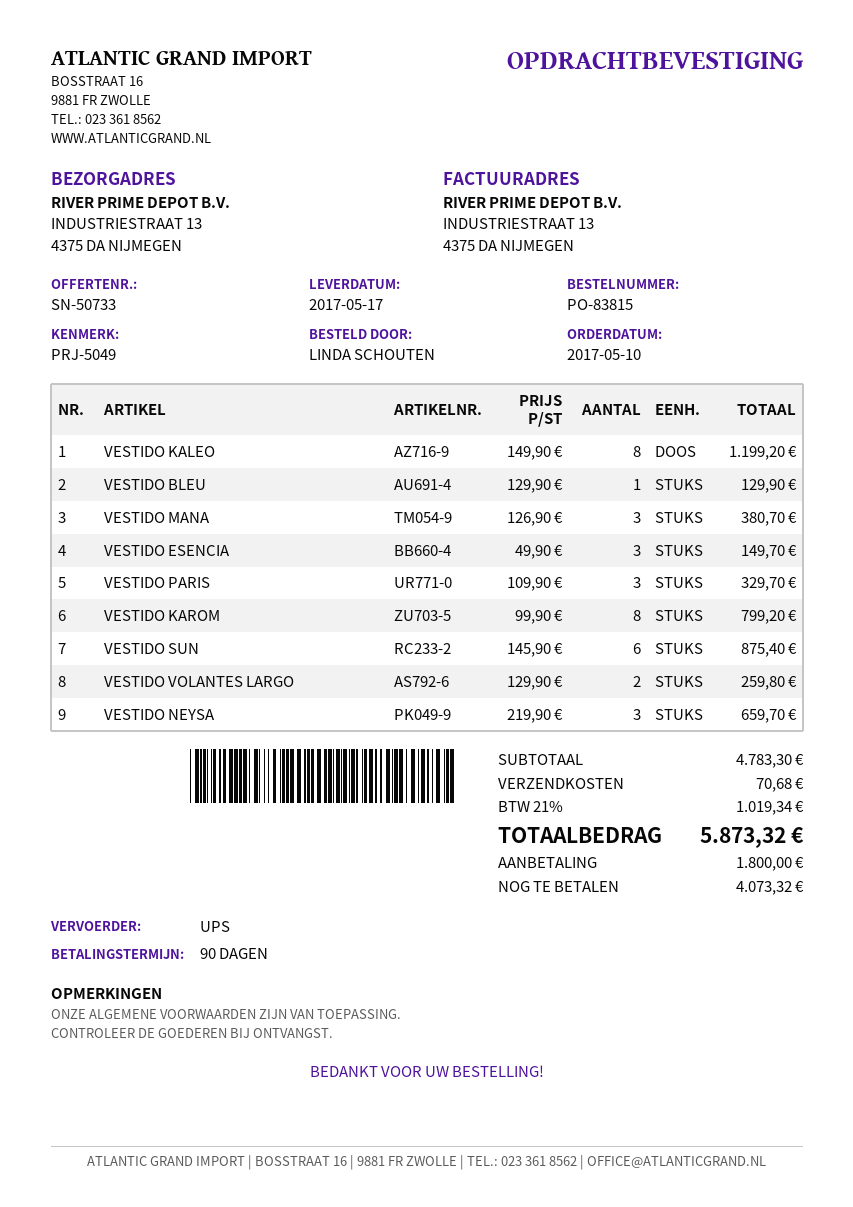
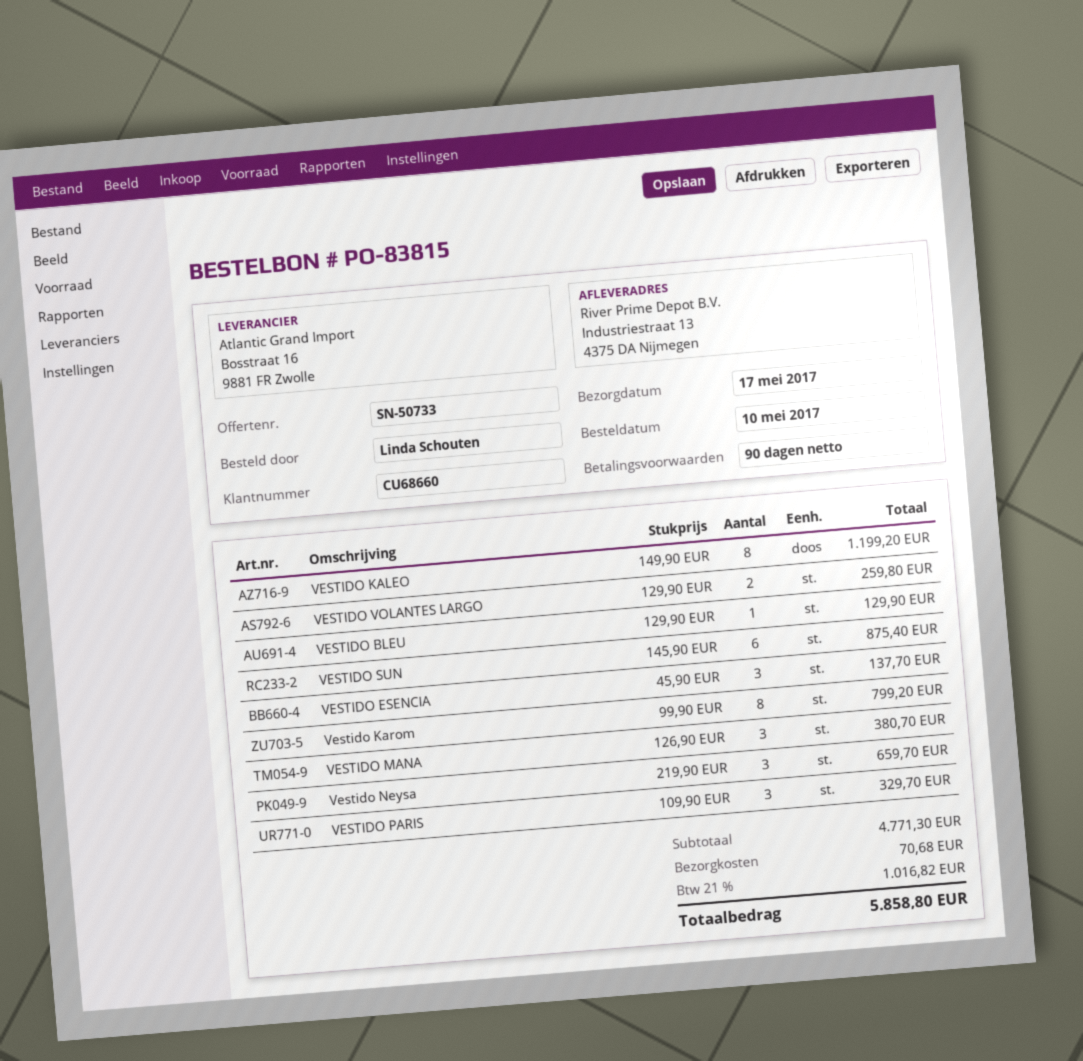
VESTIDO ESENCIA: 3 x 49.90 = 149.70 -> 3 x 45.90 = 137.70
subtotal: 4783.30 -> 4771.30
tax: 21% = 1019.34 -> 21% = 1016.82
total: 5873.32 -> 5858.80

